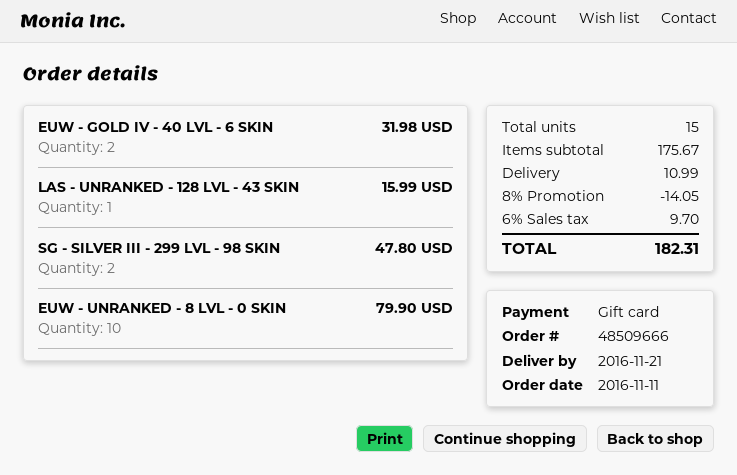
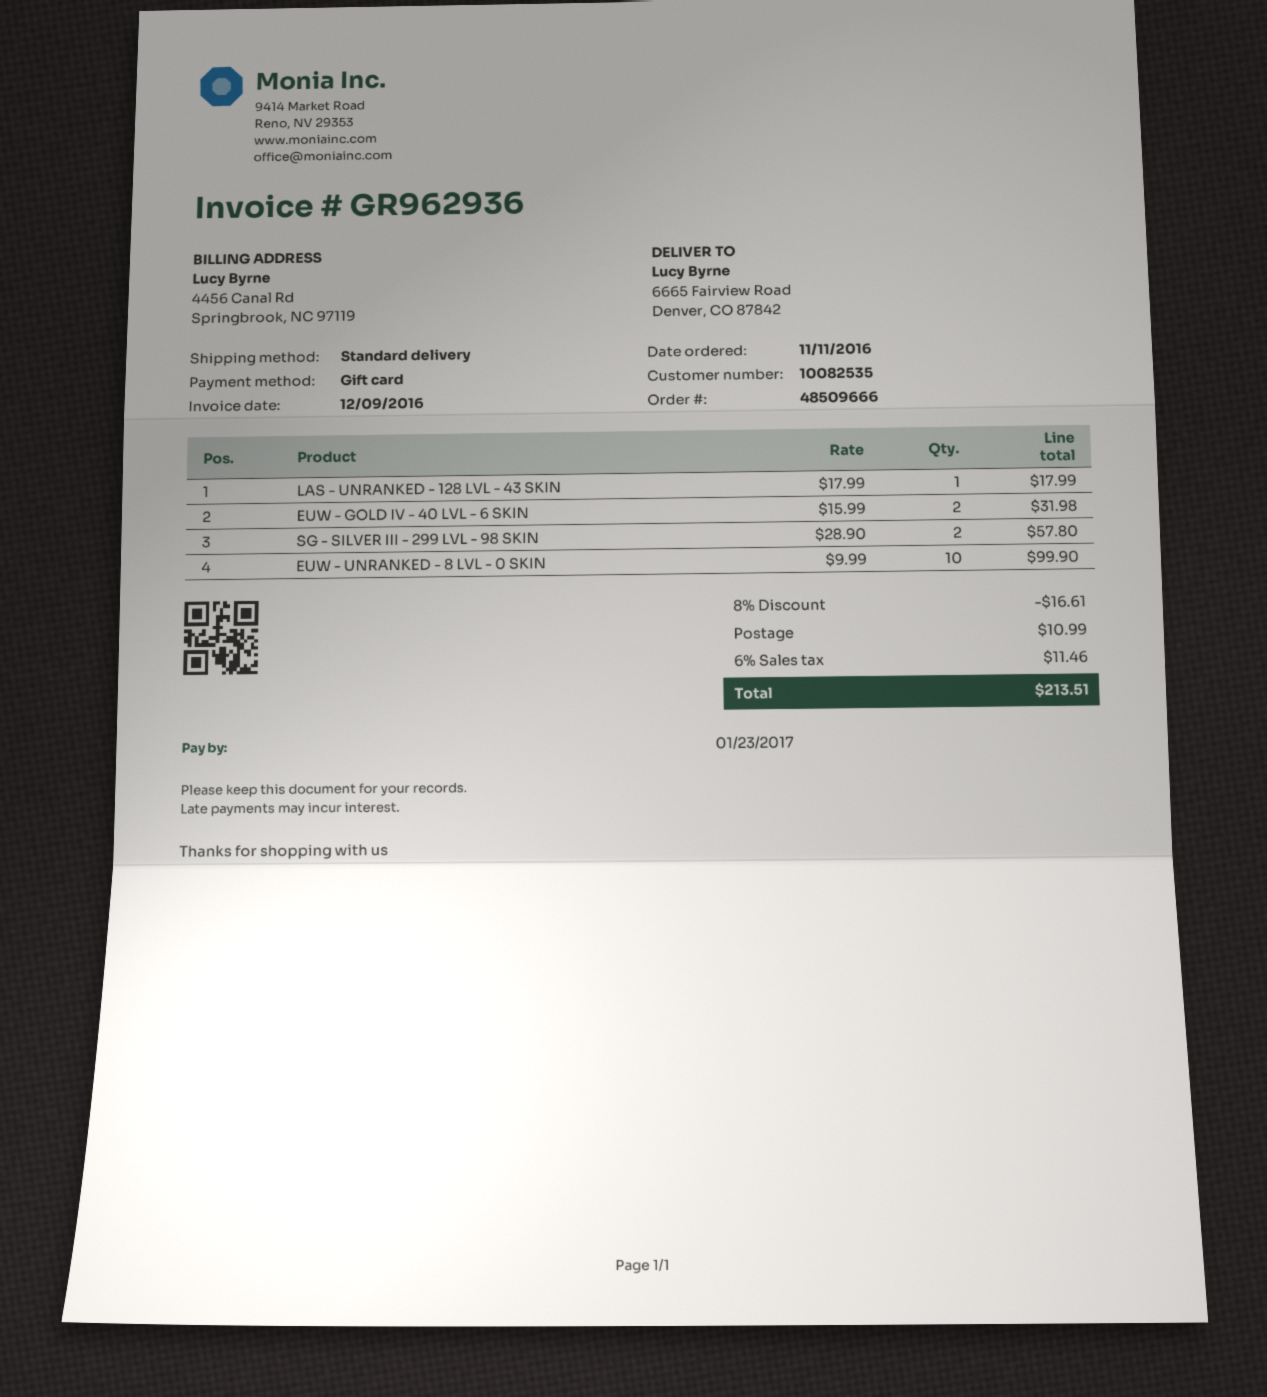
LAS - UNRANKED - 128 LVL - 43 SKIN: 1 for 15.99 -> 1 for 17.99
SG - SILVER III - 299 LVL - 98 SKIN: 2 for 47.80 -> 2 for 57.80
EUW - UNRANKED - 8 LVL - 0 SKIN: 10 for 79.90 -> 10 for 99.90
discount: 8% = 14.05 -> 8% = 16.61
tax: 6% = 9.70 -> 6% = 11.46
total: 182.31 -> 213.51

